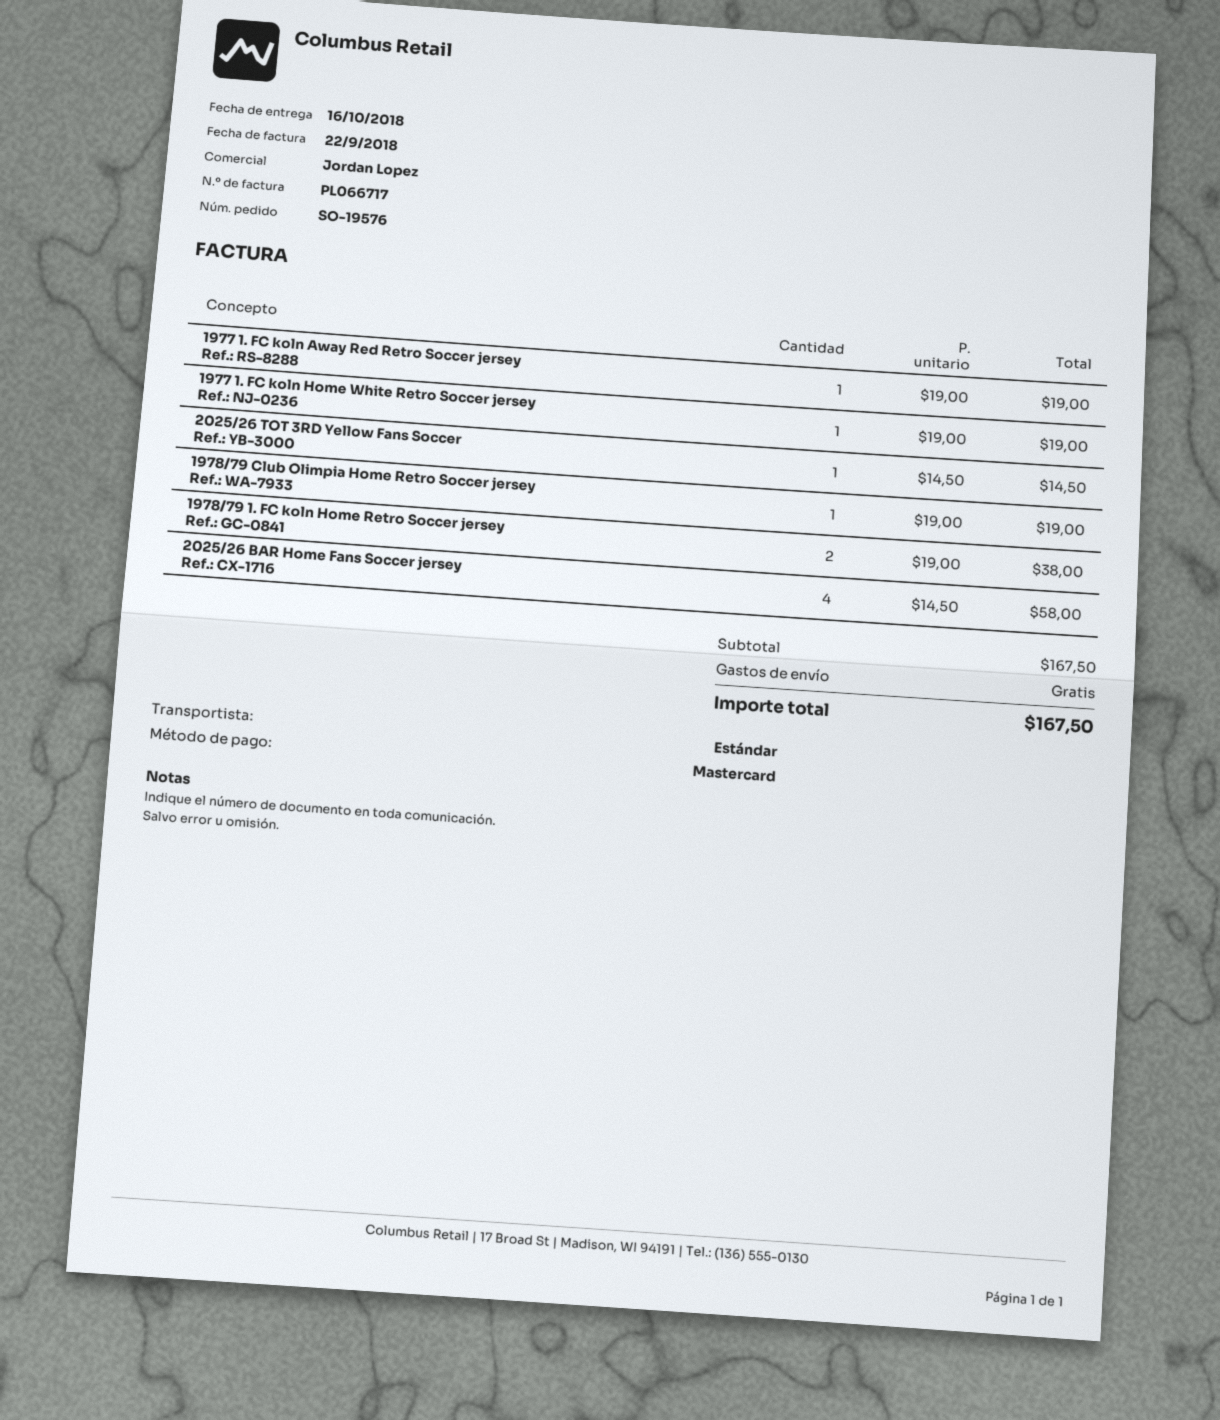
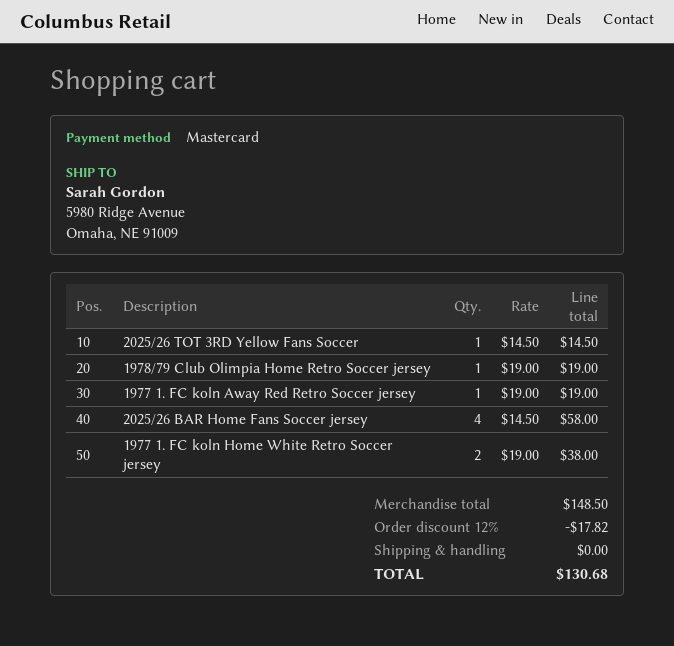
1977 1. FC koln Home White Retro Soccer jersey: 1 x 19.00 = 19.00 -> 2 x 19.00 = 38.00
1978/79 1. FC koln Home Retro Soccer jersey: 2 x 19.00 = 38.00 -> none
subtotal: 167.50 -> 148.50
discount: none -> 12% = 17.82
total: 167.50 -> 130.68

